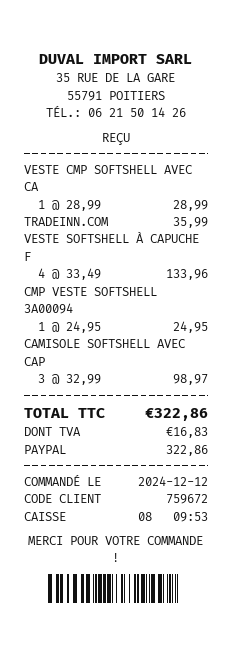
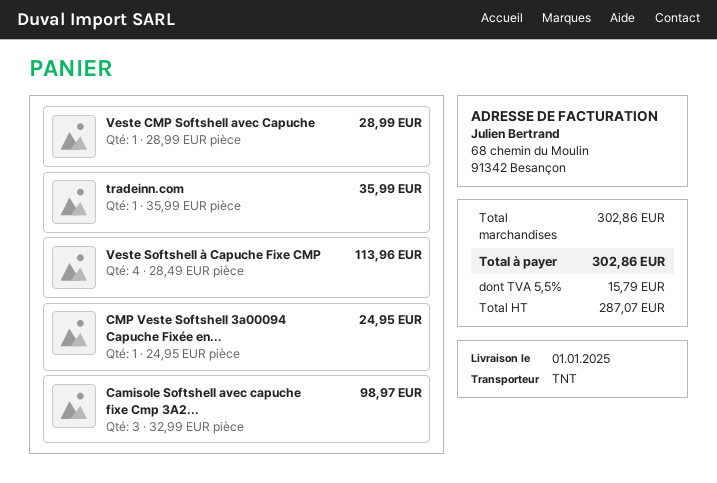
VESTE SOFTSHELL À CAPUCHE F: 4 x 33.49 = 133.96 -> 4 x 28.49 = 113.96
tax: 16.83 -> 15.79
total: 322.86 -> 302.86

